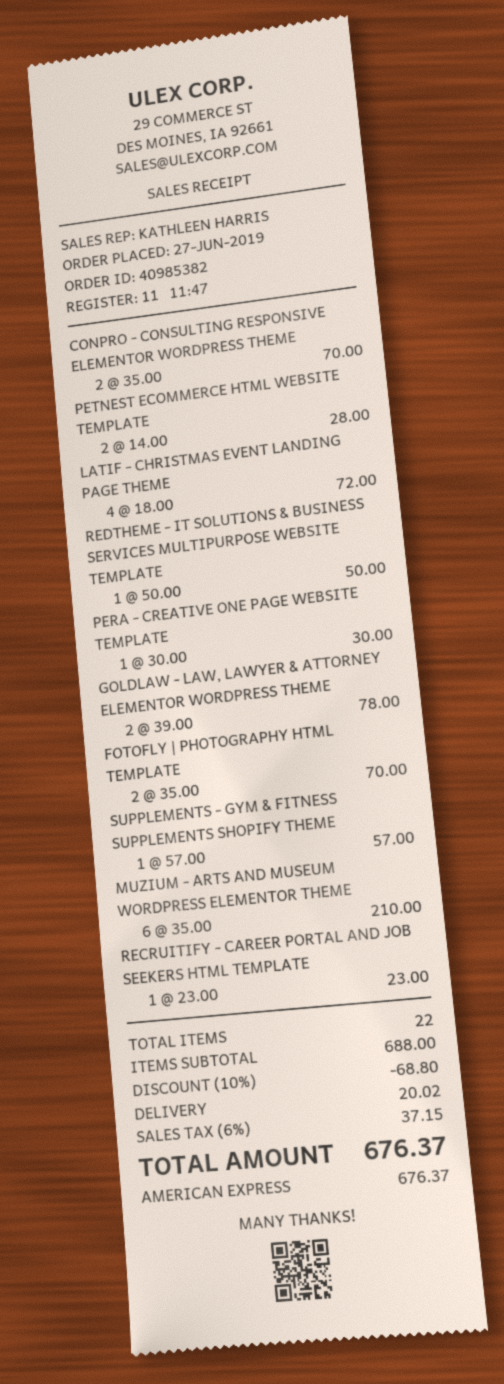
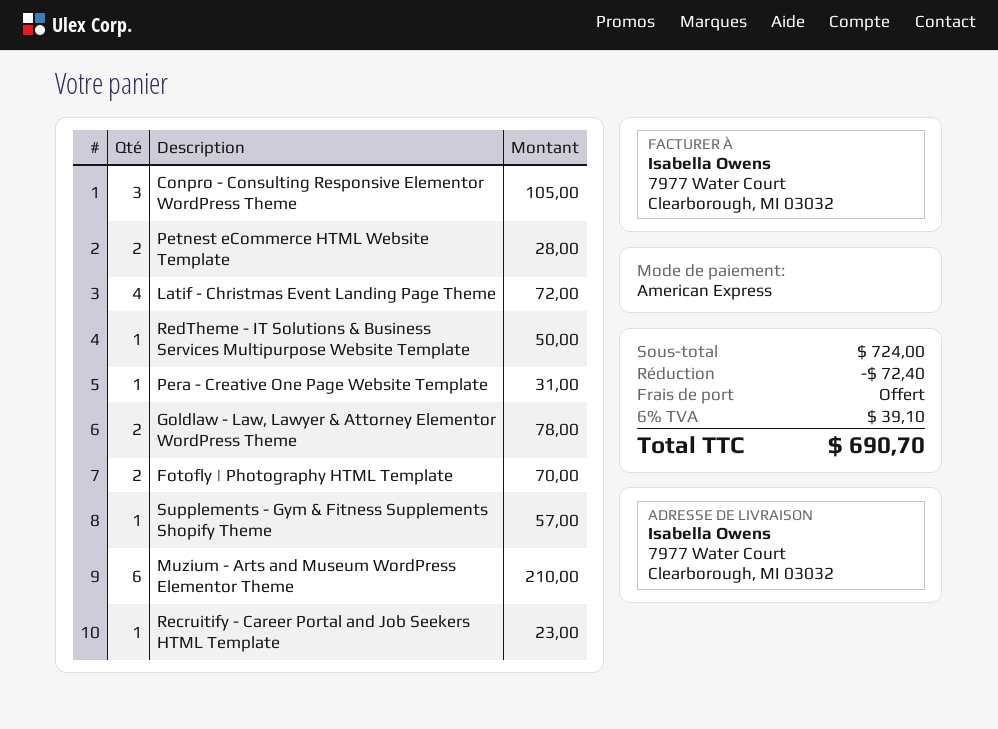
CONPRO - CONSULTING RESPONSIVE ELEMENTOR WORDPRESS THEME: 2 for 70.00 -> 3 for 105.00
PERA - CREATIVE ONE PAGE WEBSITE TEMPLATE: 1 for 30.00 -> 1 for 31.00
subtotal: 688.00 -> 724.00
discount: 68.80 -> 72.40
shipping: 20.02 -> 0.00
tax: 6% = 37.15 -> 6% = 39.10
total: 676.37 -> 690.70

